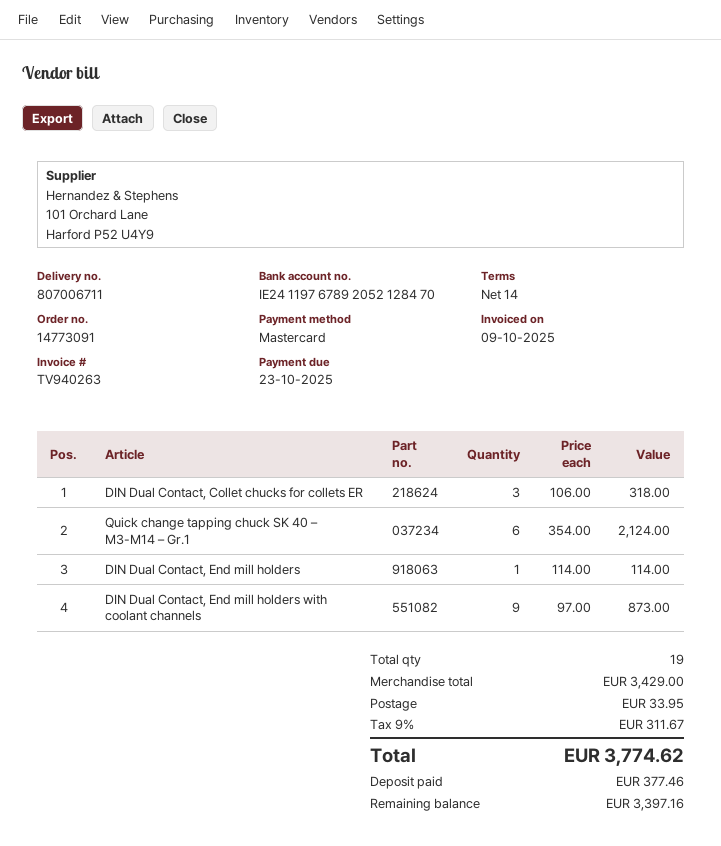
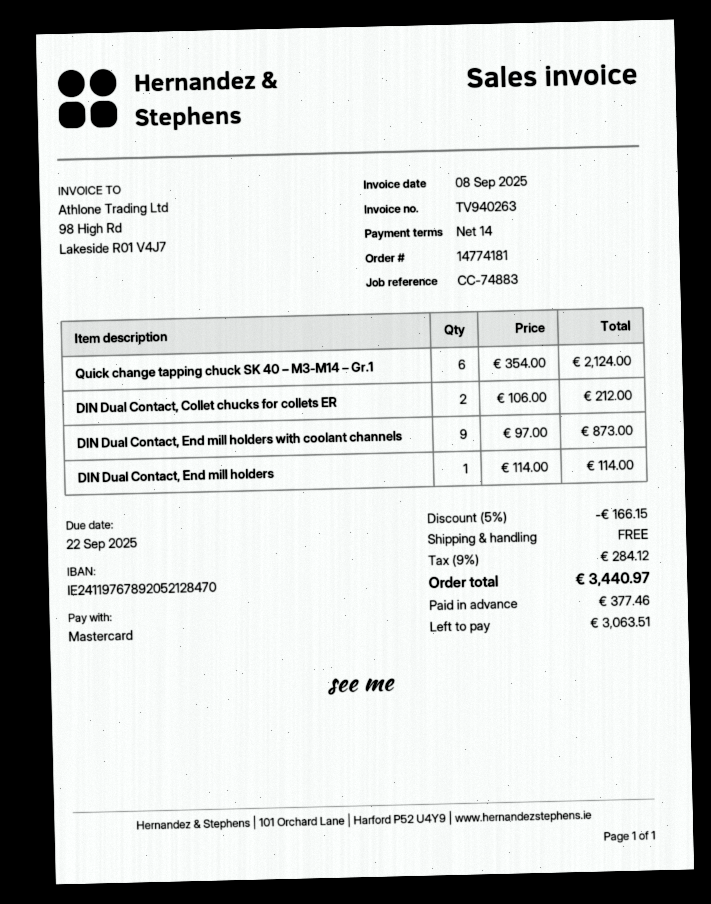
order number: 14773091 -> 14774181
invoice date: 2025-10-09 -> 2025-09-08
due date: 2025-10-23 -> 2025-09-22
DIN Dual Contact, Collet chucks for collets ER: 3 x 106.00 = 318.00 -> 2 x 106.00 = 212.00
discount: none -> 5% = 166.15
shipping: 33.95 -> 0.00
tax: 9% = 311.67 -> 9% = 284.12
total: 3774.62 -> 3440.97
balance: 3397.16 -> 3063.51

